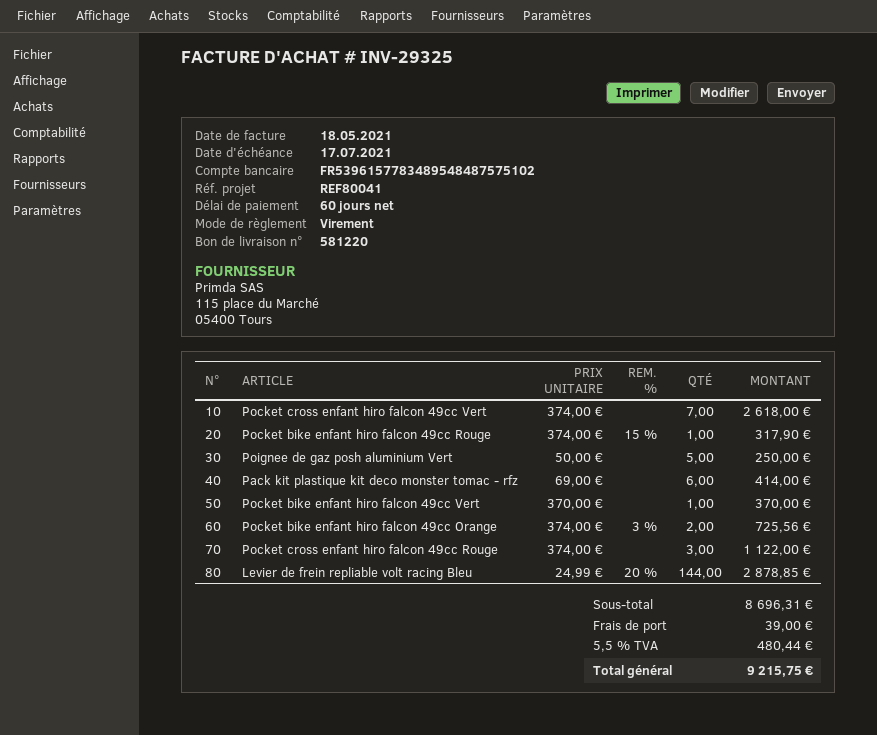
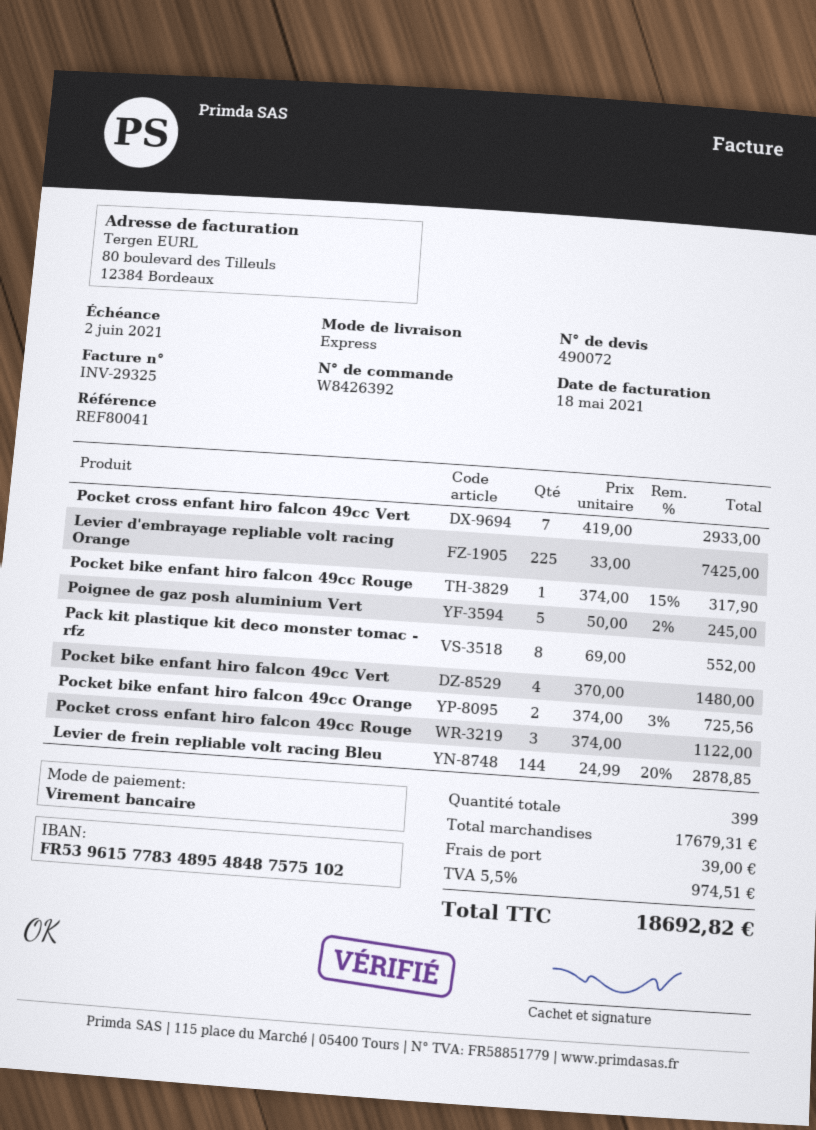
due date: 2021-07-17 -> 2021-06-02
Pocket cross enfant hiro falcon 49cc Vert: 7 x 374.00 = 2618.00 -> 7 x 419.00 = 2933.00
Poignee de gaz posh aluminium Vert: 5 x 50.00 = 250.00 -> 5 x 50.00 - 2% = 245.00
Pack kit plastique kit deco monster tomac - rfz: 6 x 69.00 = 414.00 -> 8 x 69.00 = 552.00
Pocket bike enfant hiro falcon 49cc Vert: 1 x 370.00 = 370.00 -> 4 x 370.00 = 1480.00
Levier d'embrayage repliable volt racing Orange: none -> 225 x 33.00 = 7425.00
subtotal: 8696.31 -> 17679.31
tax: 5.5% = 480.44 -> 5.5% = 974.51
total: 9215.75 -> 18692.82

